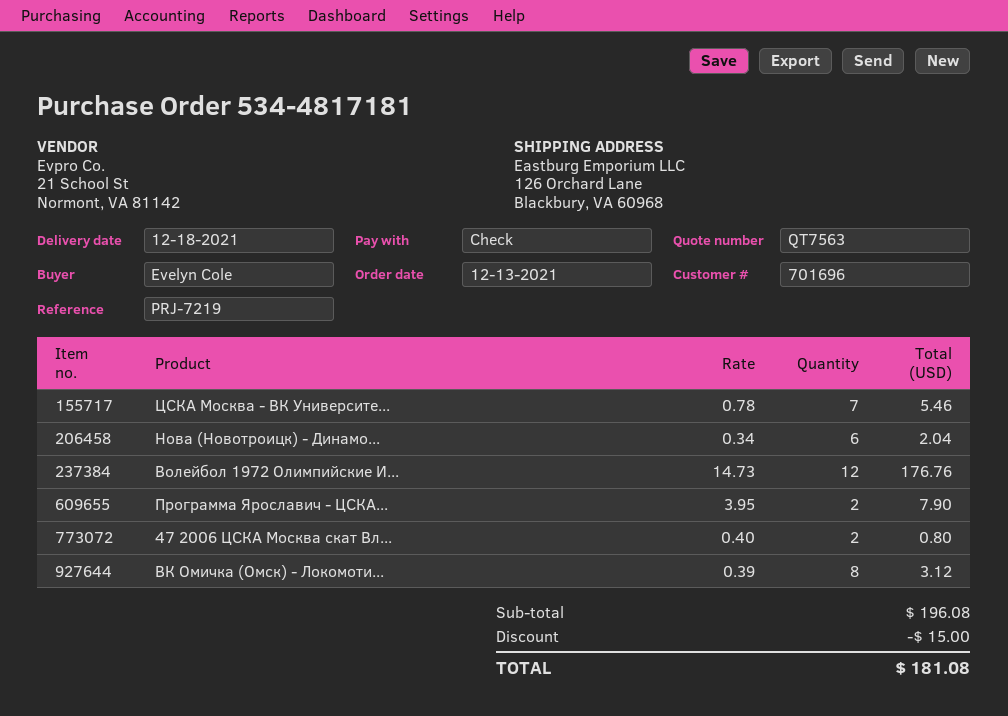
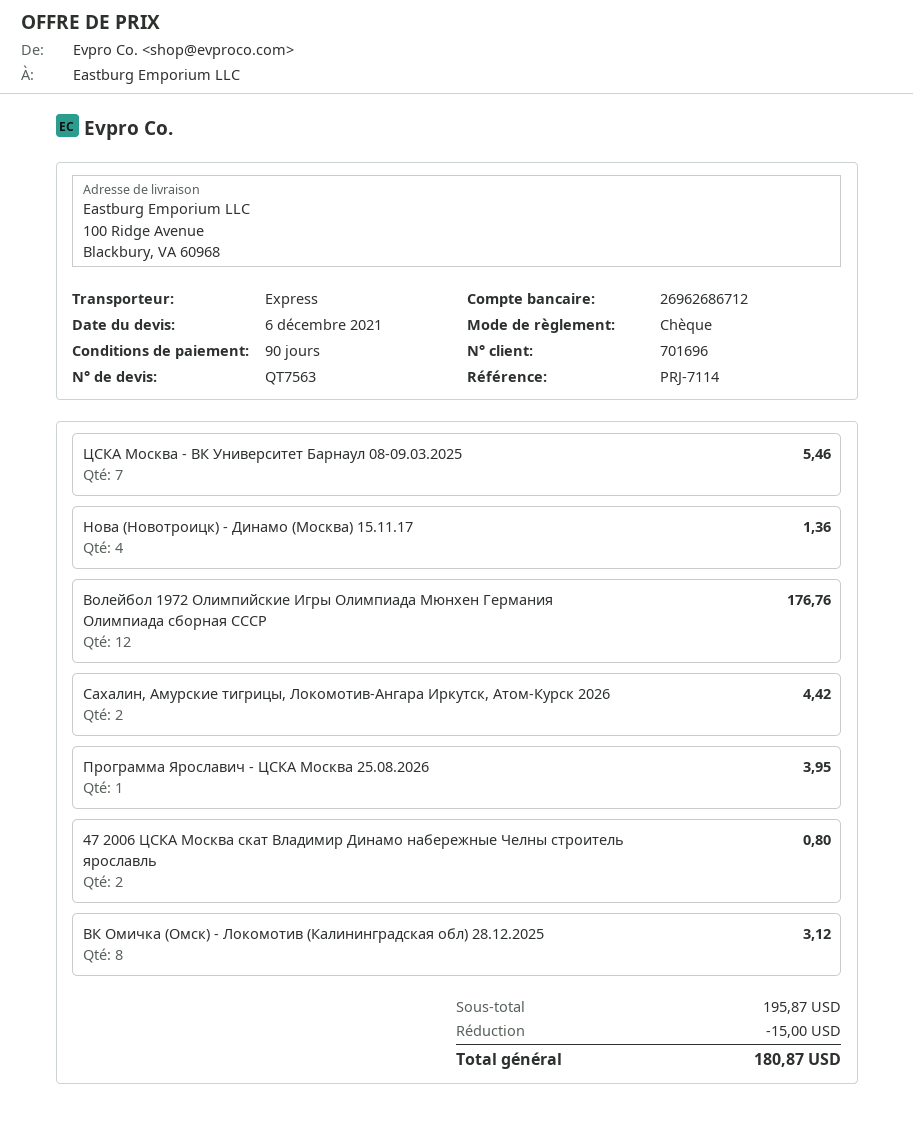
reference: PRJ-7219 -> PRJ-7114
ship to: 126 Orchard Lane, Blackbury, VA 60968 -> 100 Ridge Avenue, Blackbury, VA 60968
Нова (Новотроицк) - Динамо...: 6 for 2.04 -> 4 for 1.36
Программа Ярославич - ЦСКА...: 2 for 7.90 -> 1 for 3.95
Сахалин, Амурские тигрицы, Локомотив-Ангара Иркутск, Атом-Курск 2026: none -> 2 for 4.42
subtotal: 196.08 -> 195.87
total: 181.08 -> 180.87

